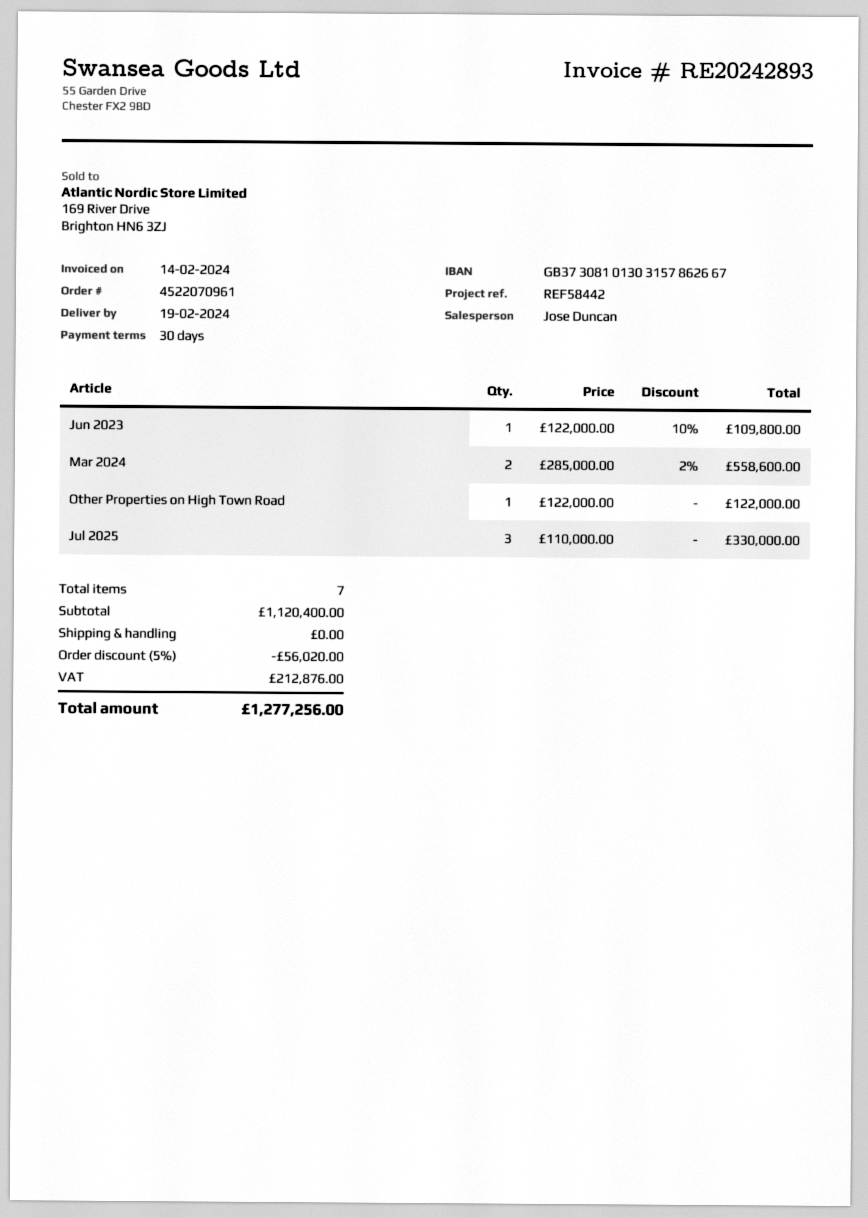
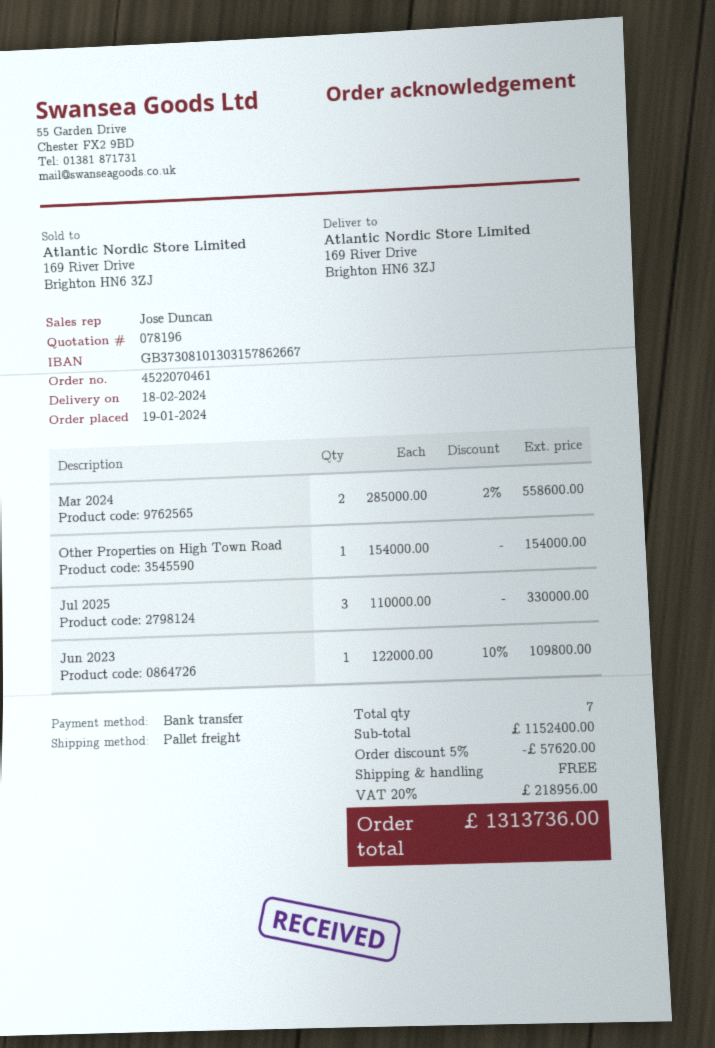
order number: 4522070961 -> 4522070461
delivery date: 2024-02-19 -> 2024-02-18
Other Properties on High Town Road: 1 x 122000.00 = 122000.00 -> 1 x 154000.00 = 154000.00
subtotal: 1120400.00 -> 1152400.00
discount: 5% = 56020.00 -> 5% = 57620.00
tax: 212876.00 -> 218956.00
total: 1277256.00 -> 1313736.00

